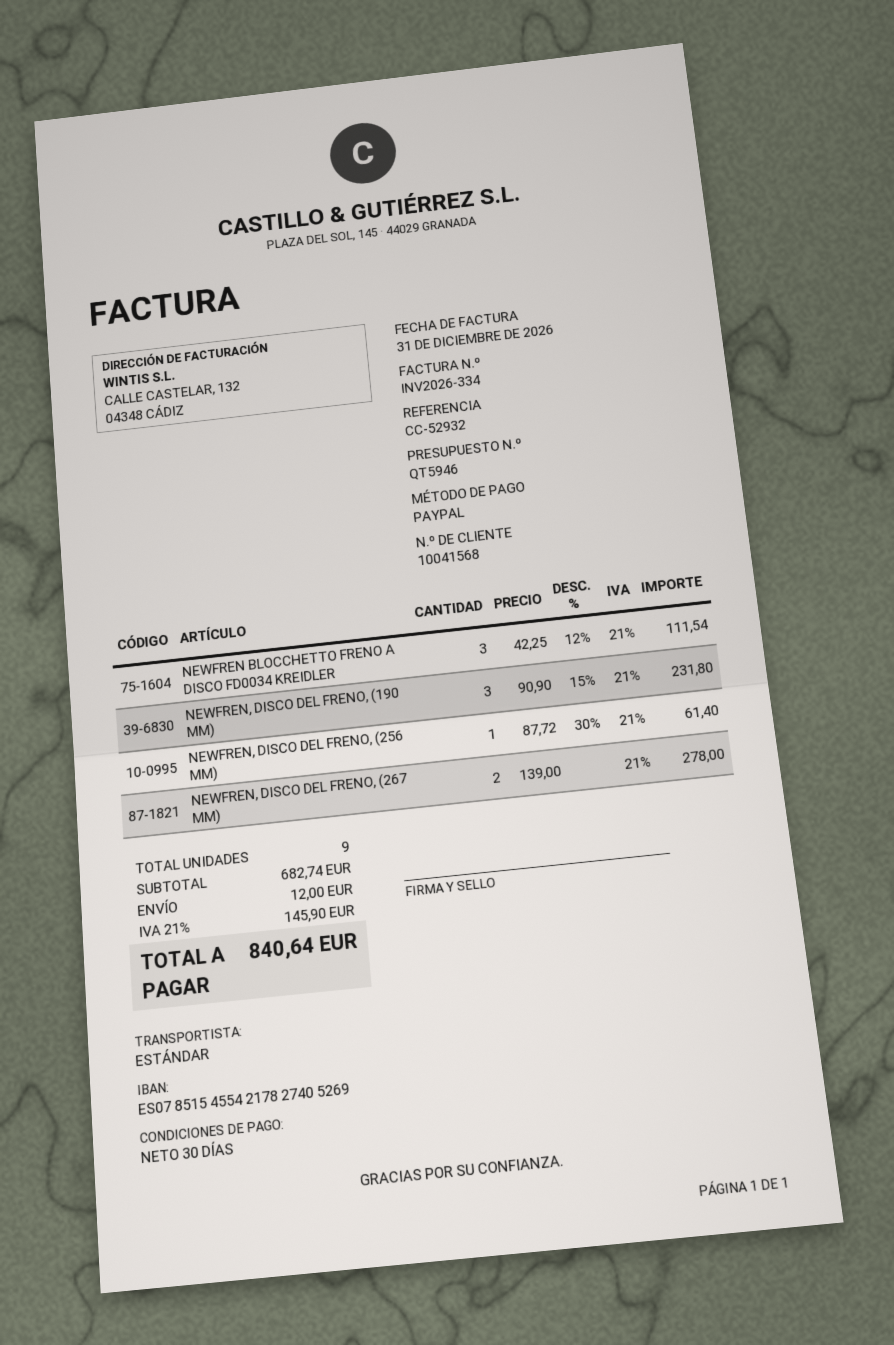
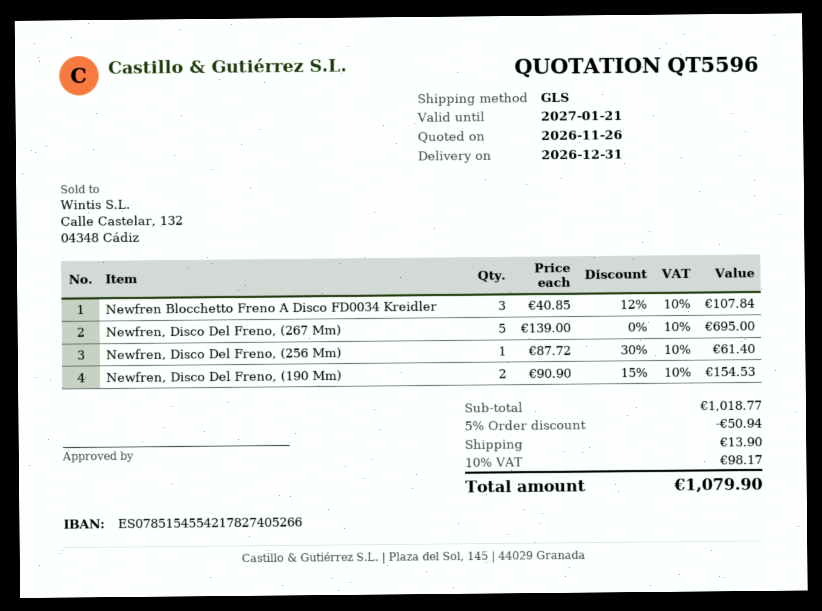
quote number: QT5946 -> QT5596
bank account: ES0785154554217827405269 -> ES0785154554217827405266
shipping method: standard -> GLS
NEWFREN BLOCCHETTO FRENO A DISCO FD0034 KREIDLER: 3 x 42.25 - 12% = 111.54 -> 3 x 40.85 - 12% = 107.84
NEWFREN, DISCO DEL FRENO, (190 MM): 3 x 90.90 - 15% = 231.80 -> 2 x 90.90 - 15% = 154.53
NEWFREN, DISCO DEL FRENO, (267 MM): 2 x 139.00 = 278.00 -> 5 x 139.00 = 695.00
subtotal: 682.74 -> 1018.77
discount: none -> 5% = 50.94
shipping: 12.00 -> 13.90
tax: 21% = 145.90 -> 10% = 98.17
total: 840.64 -> 1079.90

